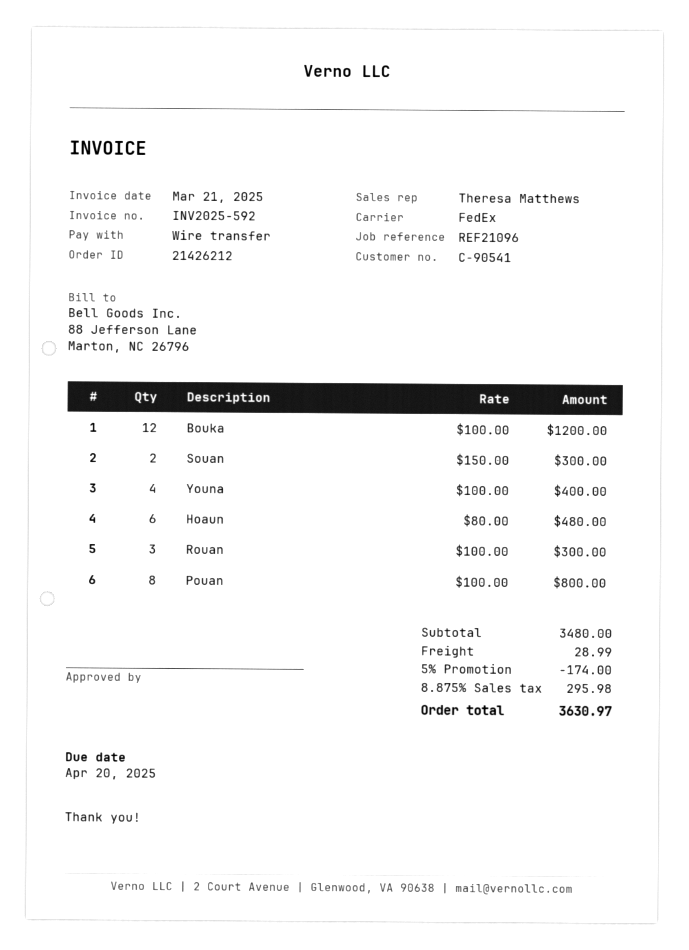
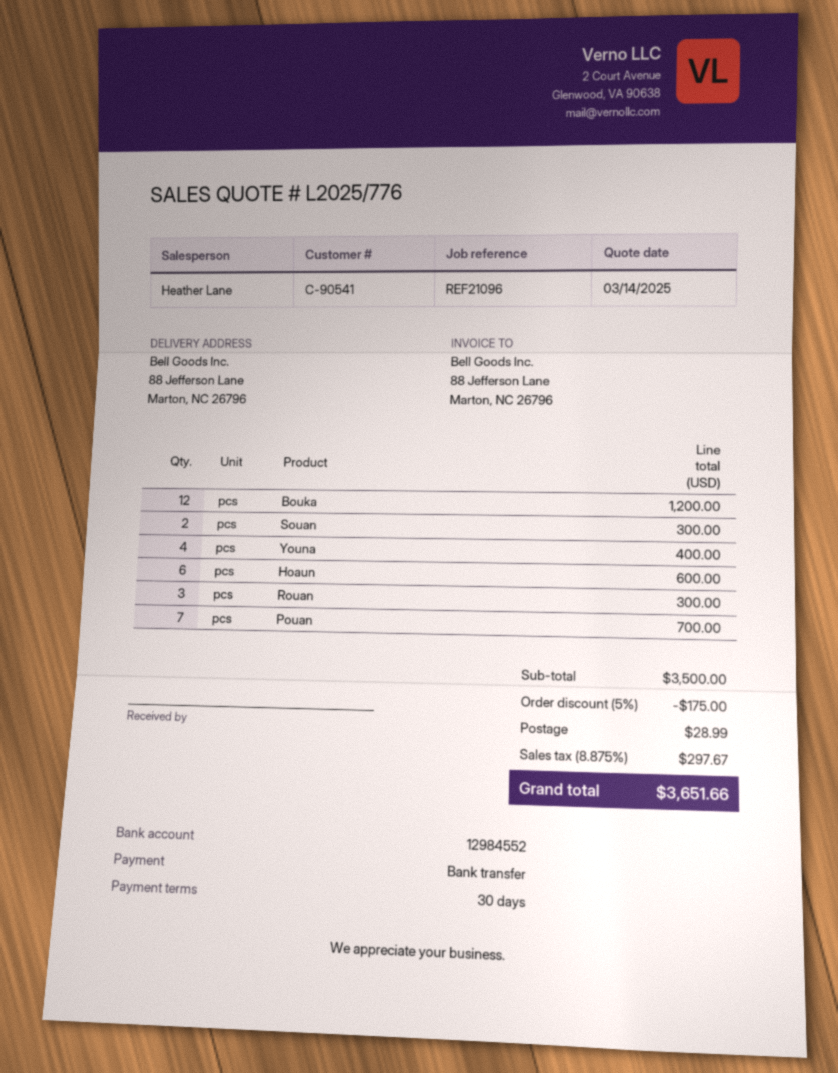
sales rep: Theresa Matthews -> Heather Lane
Hoaun: 6 for 480.00 -> 6 for 600.00
Pouan: 8 for 800.00 -> 7 for 700.00
subtotal: 3480.00 -> 3500.00
discount: 5% = 174.00 -> 5% = 175.00
tax: 8.875% = 295.98 -> 8.875% = 297.67
total: 3630.97 -> 3651.66

